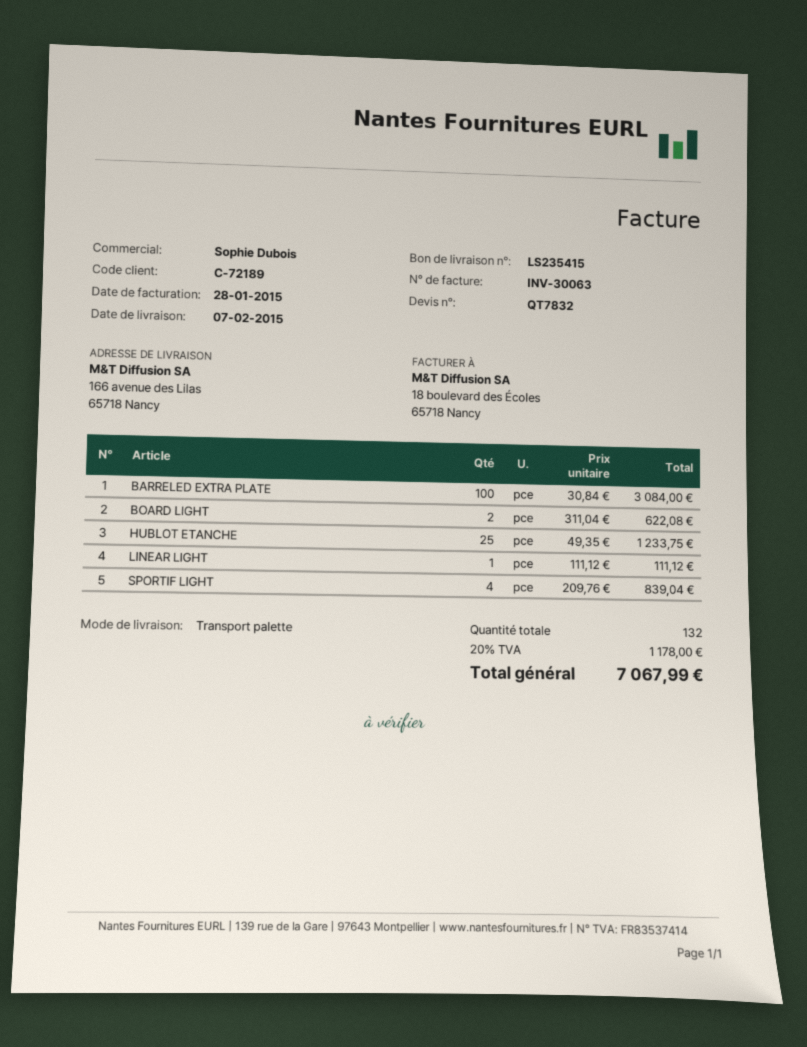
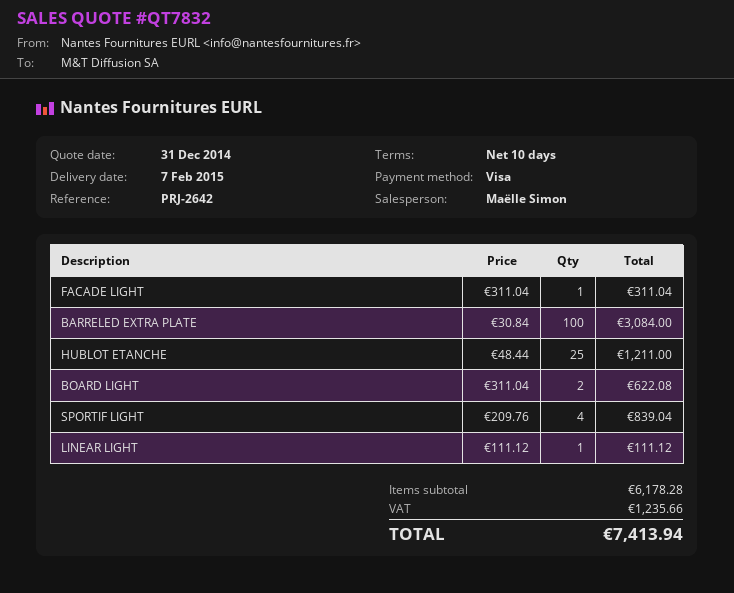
sales rep: Sophie Dubois -> Maëlle Simon
HUBLOT ETANCHE: 25 x 49.35 = 1233.75 -> 25 x 48.44 = 1211.00
FACADE LIGHT: none -> 1 x 311.04 = 311.04
tax: 1178.00 -> 1235.66
total: 7067.99 -> 7413.94

